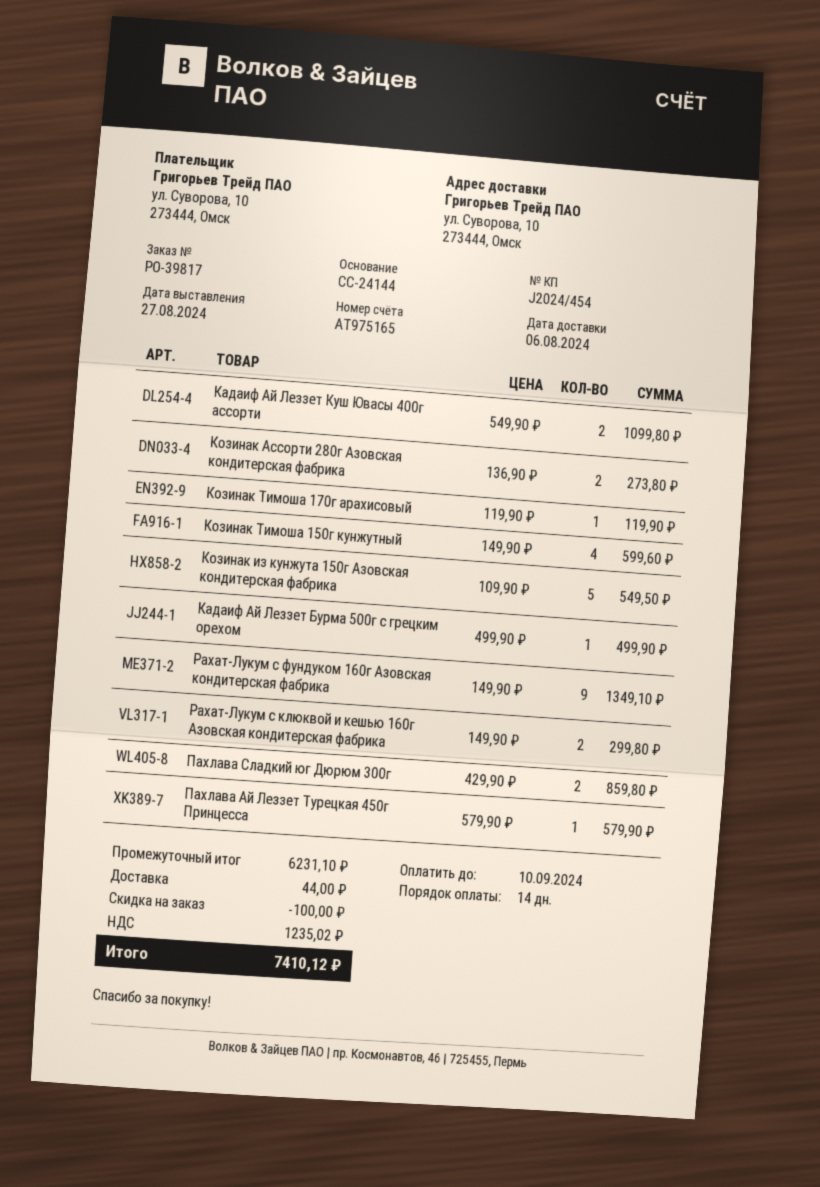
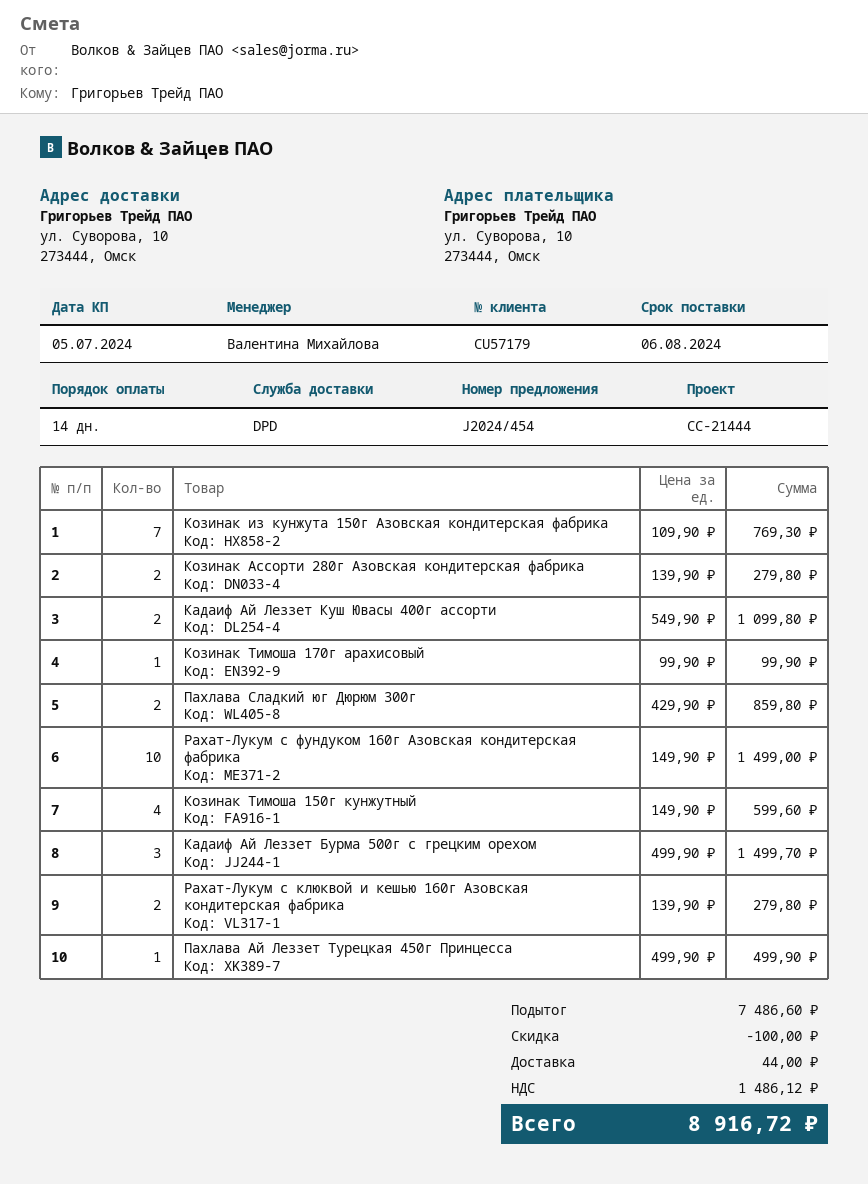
reference: CC-24144 -> CC-21444
Козинак Ассорти 280г Азовская кондитерская фабрика: 2 x 136.90 = 273.80 -> 2 x 139.90 = 279.80
Козинак Тимоша 170г арахисовый: 1 x 119.90 = 119.90 -> 1 x 99.90 = 99.90
Козинак из кунжута 150г Азовская кондитерская фабрика: 5 x 109.90 = 549.50 -> 7 x 109.90 = 769.30
Кадаиф Ай Леззет Бурма 500г с грецким орехом: 1 x 499.90 = 499.90 -> 3 x 499.90 = 1499.70
Рахат-Лукум с фундуком 160г Азовская кондитерская фабрика: 9 x 149.90 = 1349.10 -> 10 x 149.90 = 1499.00
Рахат-Лукум с клюквой и кешью 160г Азовская кондитерская фабрика: 2 x 149.90 = 299.80 -> 2 x 139.90 = 279.80
Пахлава Ай Леззет Турецкая 450г Принцесса: 1 x 579.90 = 579.90 -> 1 x 499.90 = 499.90
subtotal: 6231.10 -> 7486.60
tax: 1235.02 -> 1486.12
total: 7410.12 -> 8916.72

